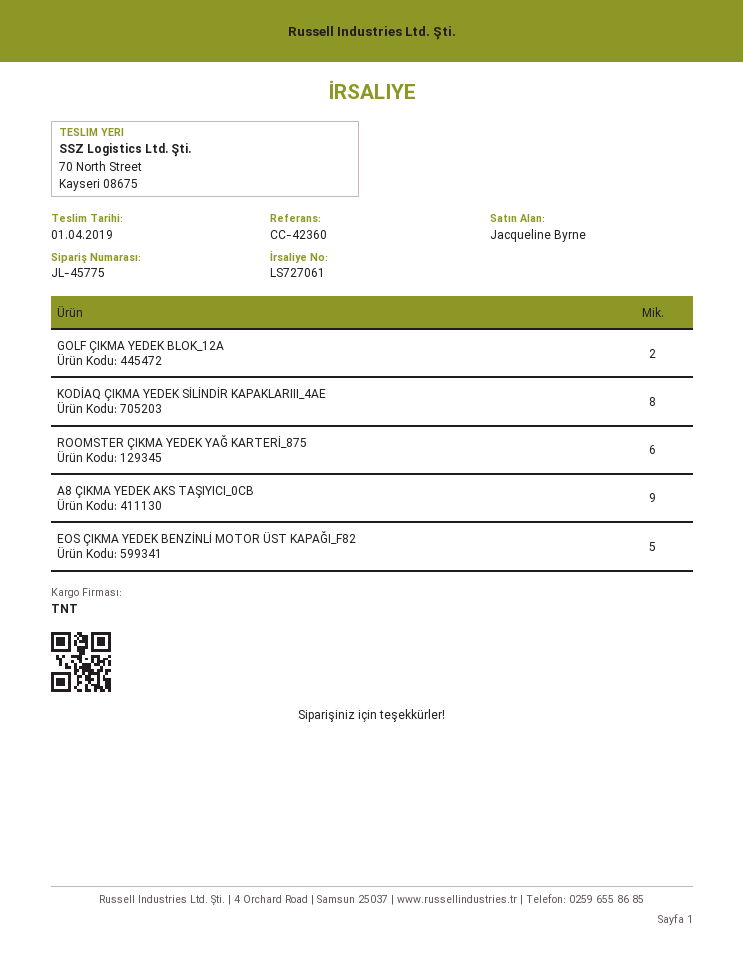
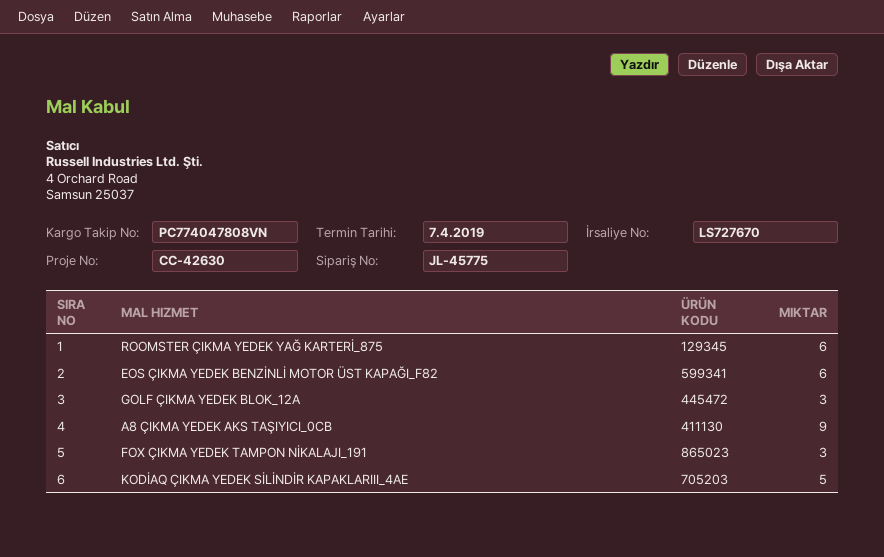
delivery note number: LS727061 -> LS727670
delivery date: 2019-04-01 -> 2019-04-07
reference: CC-42360 -> CC-42630
GOLF ÇIKMA YEDEK BLOK_12A: 2 -> 3
KODİAQ ÇIKMA YEDEK SİLİNDİR KAPAKLARIII_4AE: 8 -> 5
EOS ÇIKMA YEDEK BENZİNLİ MOTOR ÜST KAPAĞI_F82: 5 -> 6
FOX ÇIKMA YEDEK TAMPON NİKALAJI_191: none -> 3

